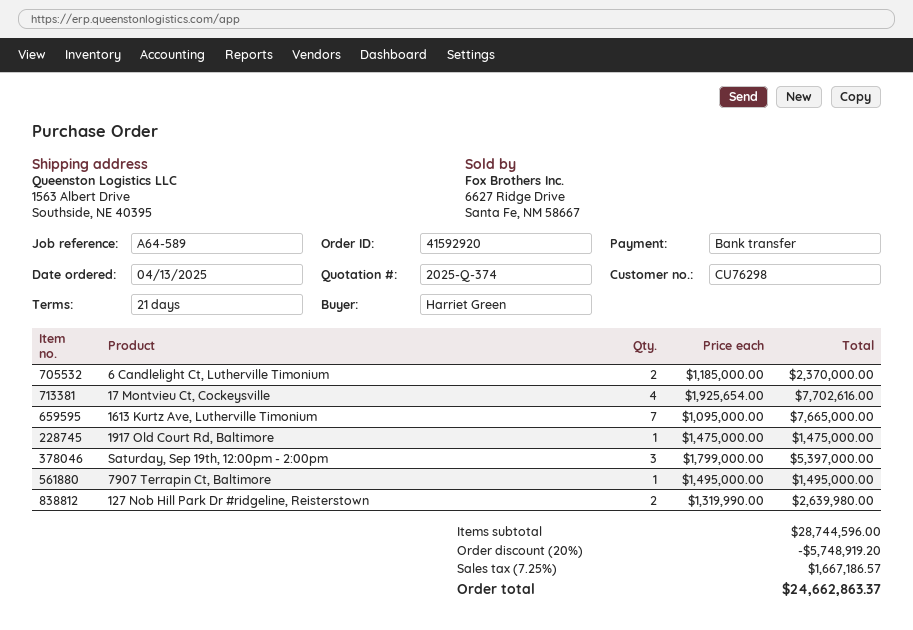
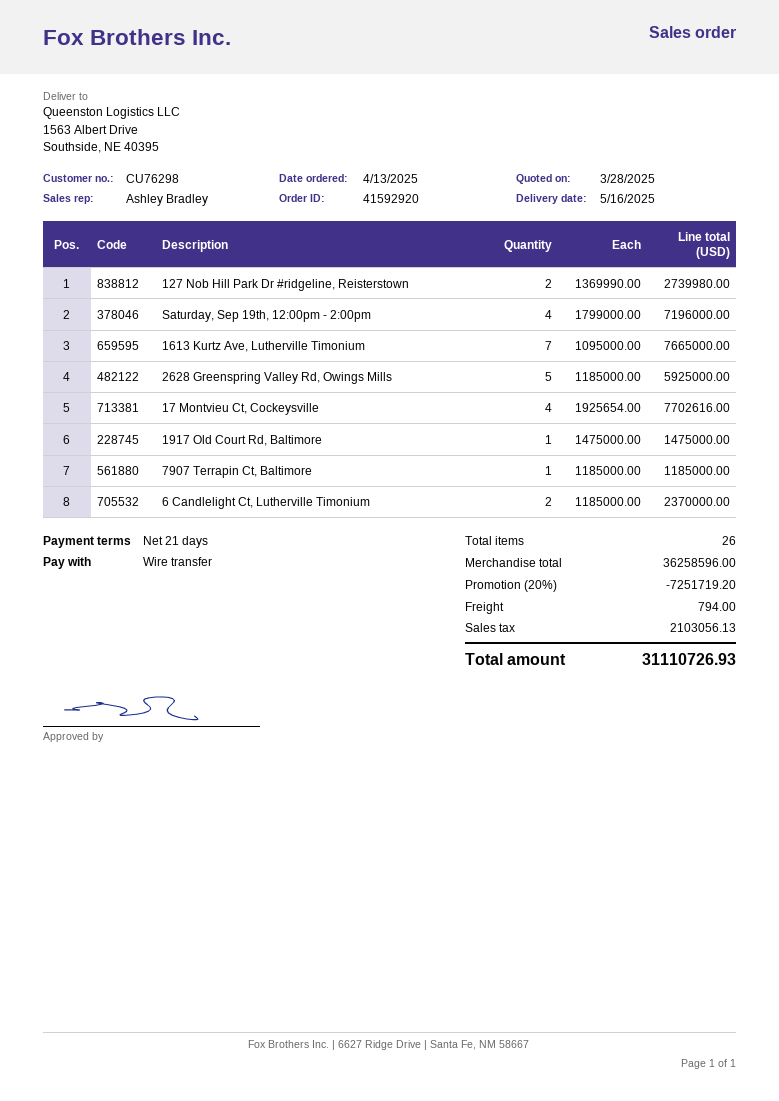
Saturday, Sep 19th, 12:00pm - 2:00pm: 3 x 1799000.00 = 5397000.00 -> 4 x 1799000.00 = 7196000.00
7907 Terrapin Ct, Baltimore: 1 x 1495000.00 = 1495000.00 -> 1 x 1185000.00 = 1185000.00
127 Nob Hill Park Dr #ridgeline, Reisterstown: 2 x 1319990.00 = 2639980.00 -> 2 x 1369990.00 = 2739980.00
2628 Greenspring Valley Rd, Owings Mills: none -> 5 x 1185000.00 = 5925000.00
subtotal: 28744596.00 -> 36258596.00
discount: 20% = 5748919.20 -> 20% = 7251719.20
shipping: none -> 794.00
tax: 1667186.57 -> 2103056.13
total: 24662863.37 -> 31110726.93

